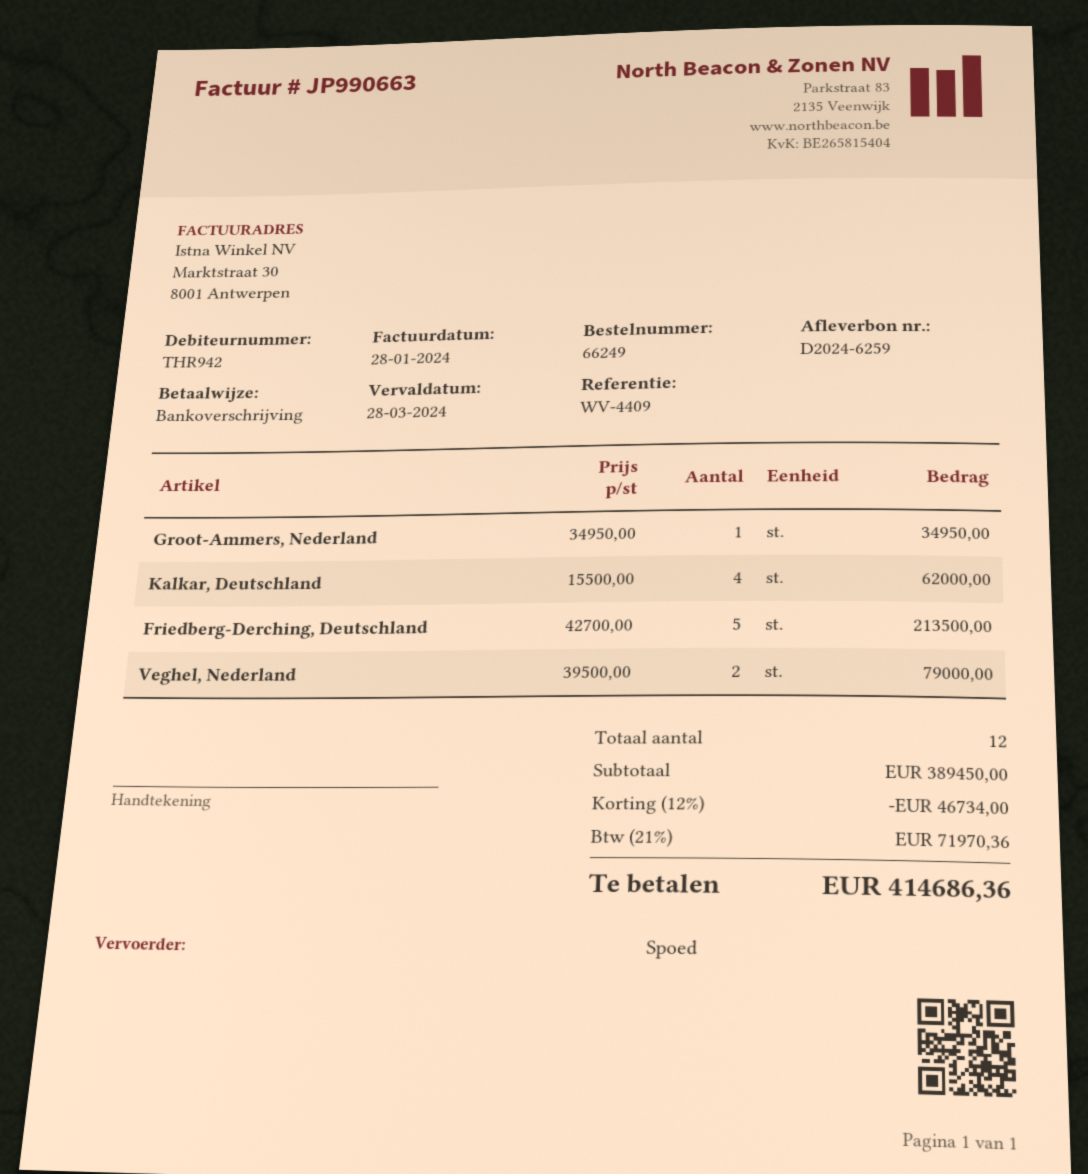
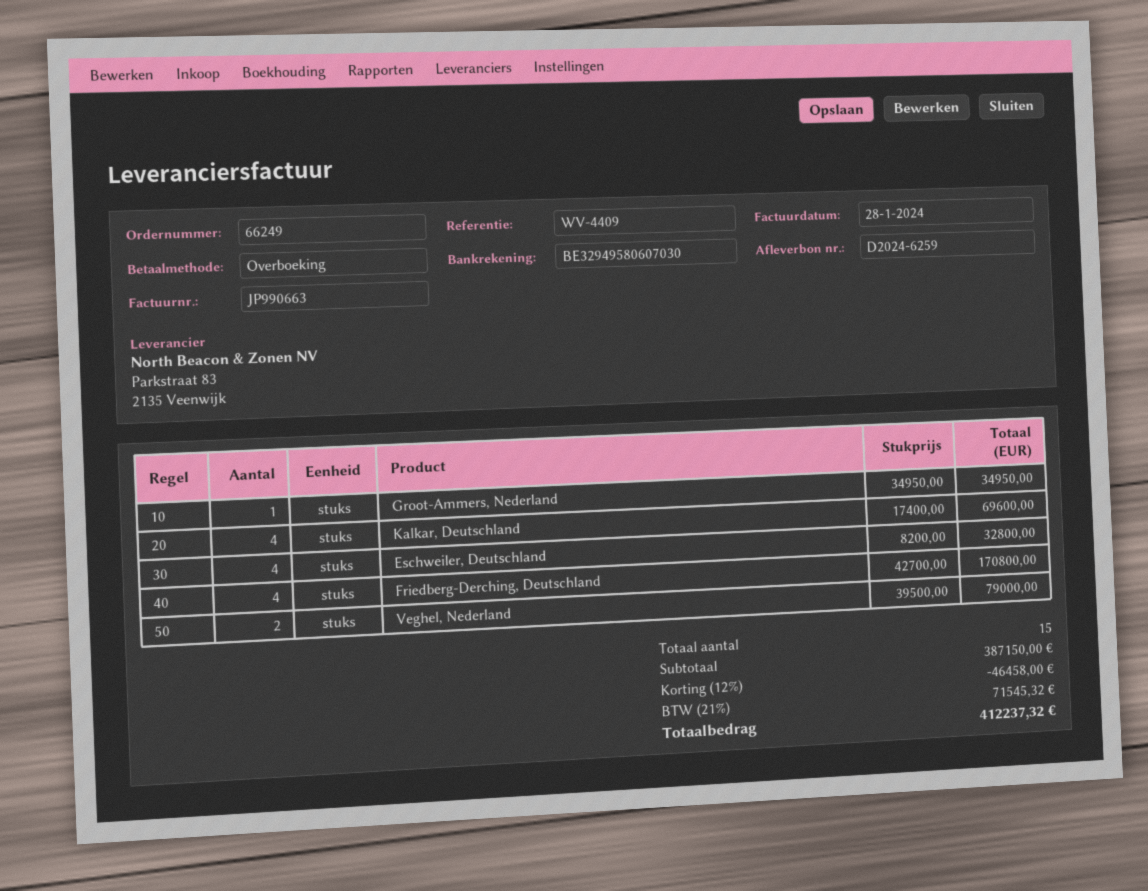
Kalkar, Deutschland: 4 x 15500.00 = 62000.00 -> 4 x 17400.00 = 69600.00
Friedberg-Derching, Deutschland: 5 x 42700.00 = 213500.00 -> 4 x 42700.00 = 170800.00
Eschweiler, Deutschland: none -> 4 x 8200.00 = 32800.00
total quantity: 12 -> 15
subtotal: 389450.00 -> 387150.00
discount: 12% = 46734.00 -> 12% = 46458.00
tax: 21% = 71970.36 -> 21% = 71545.32
total: 414686.36 -> 412237.32

